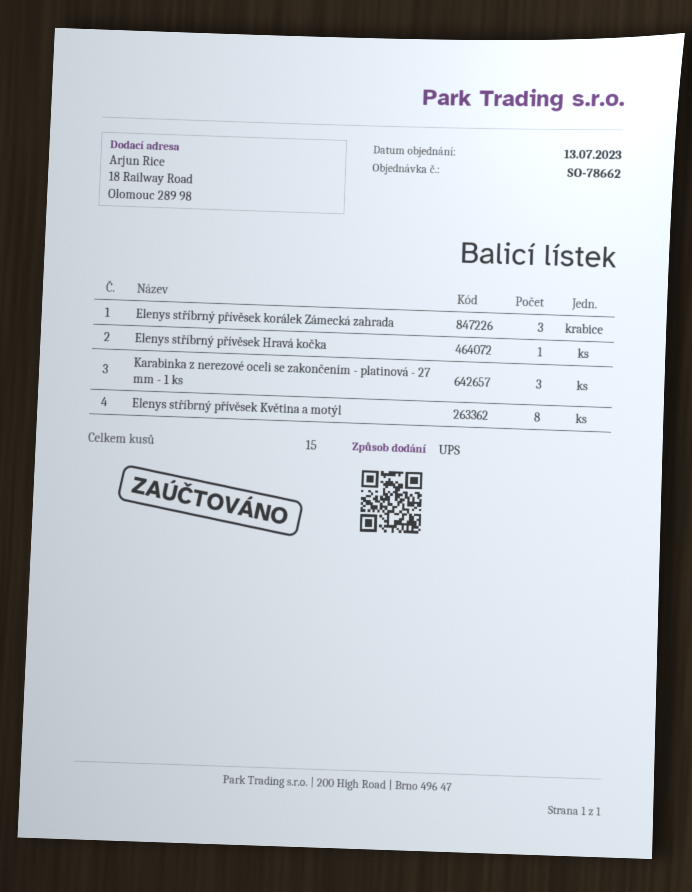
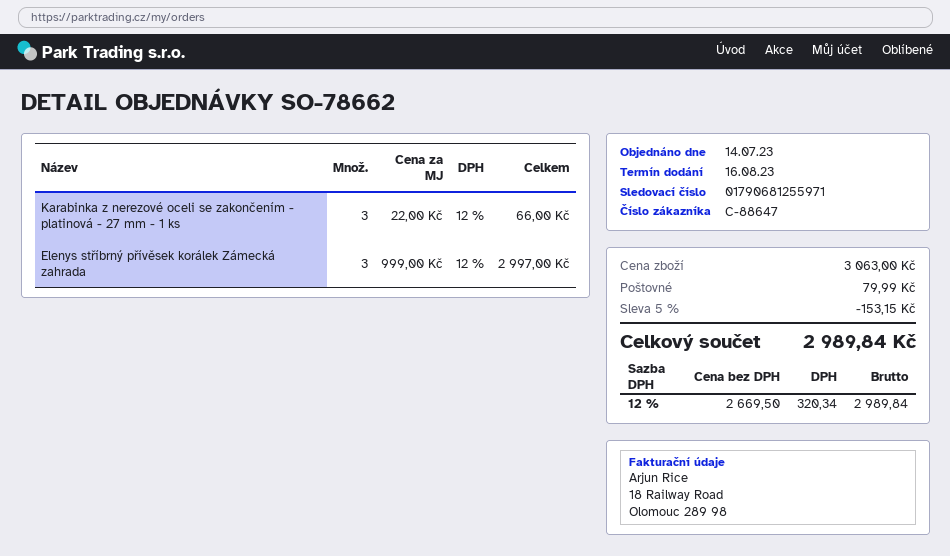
order date: 2023-07-13 -> 2023-07-14
Elenys stříbrný přívěsek Hravá kočka: 1 -> none
Elenys stříbrný přívěsek Květina a motýl: 8 -> none

